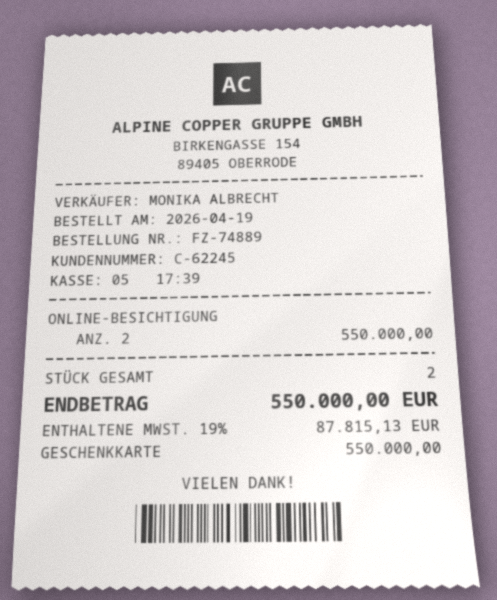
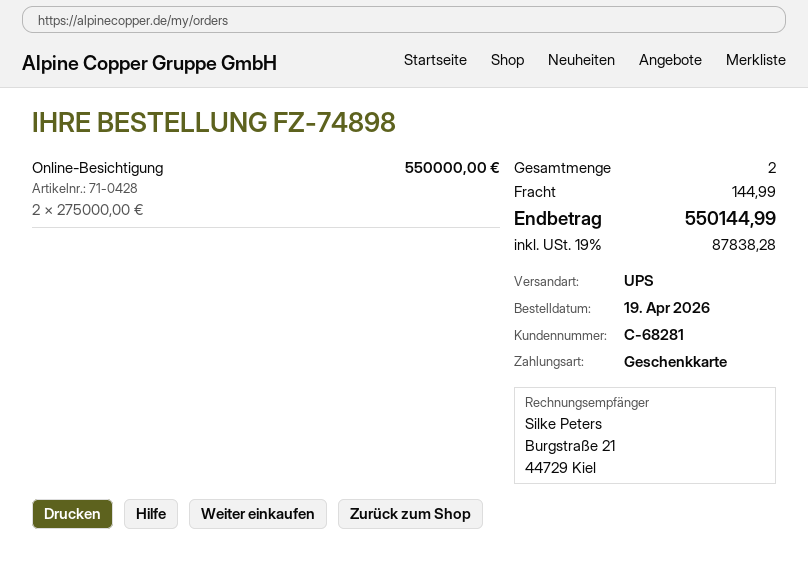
order number: FZ-74889 -> FZ-74898
customer number: C-62245 -> C-68281
shipping: none -> 144.99
tax: 19% = 87815.13 -> 19% = 87838.28
total: 550000.00 -> 550144.99

